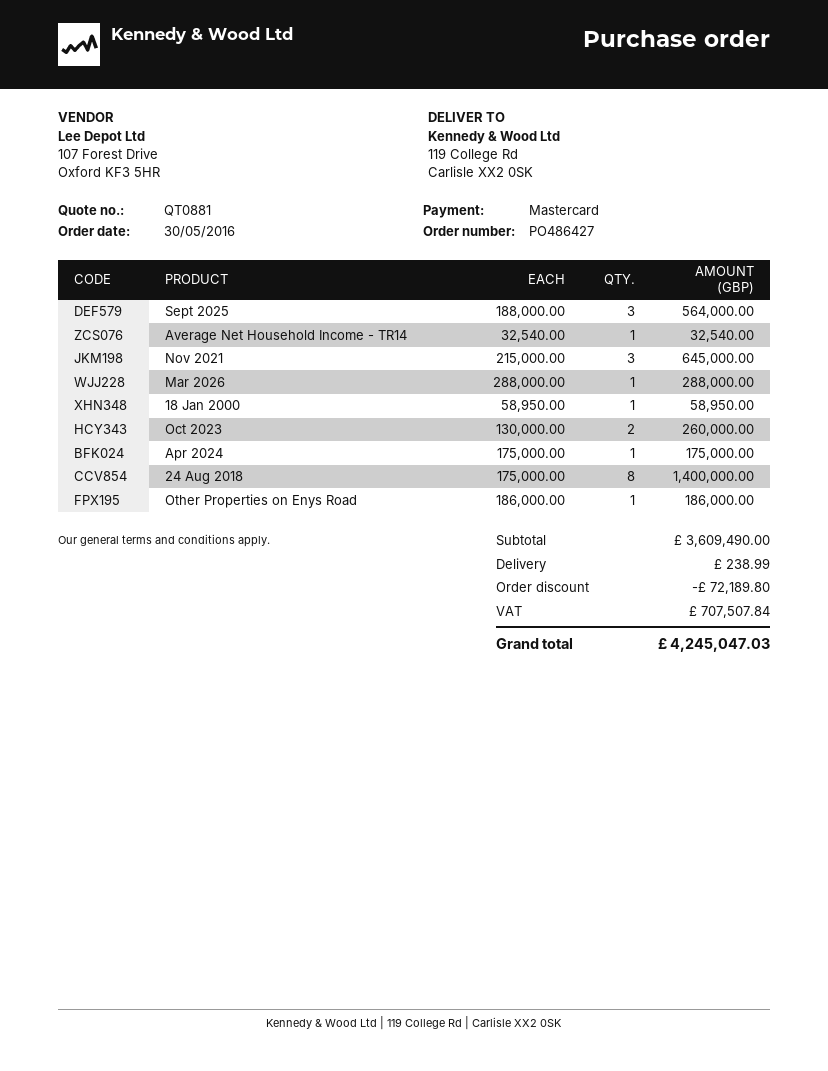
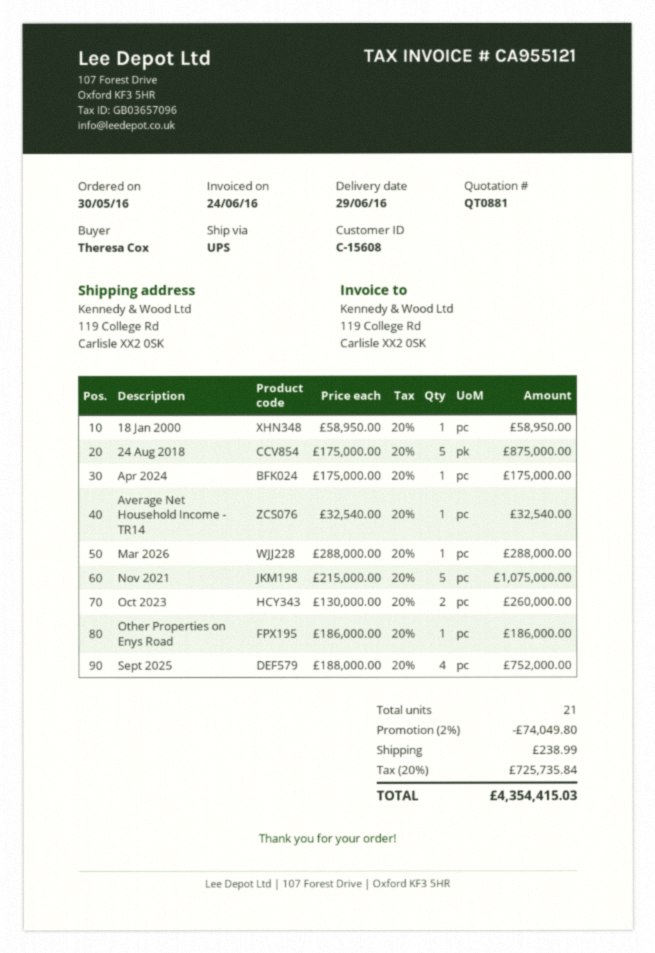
Sept 2025: 3 x 188000.00 = 564000.00 -> 4 x 188000.00 = 752000.00
Nov 2021: 3 x 215000.00 = 645000.00 -> 5 x 215000.00 = 1075000.00
24 Aug 2018: 8 x 175000.00 = 1400000.00 -> 5 x 175000.00 = 875000.00
discount: 72189.80 -> 74049.80
tax: 707507.84 -> 725735.84
total: 4245047.03 -> 4354415.03

